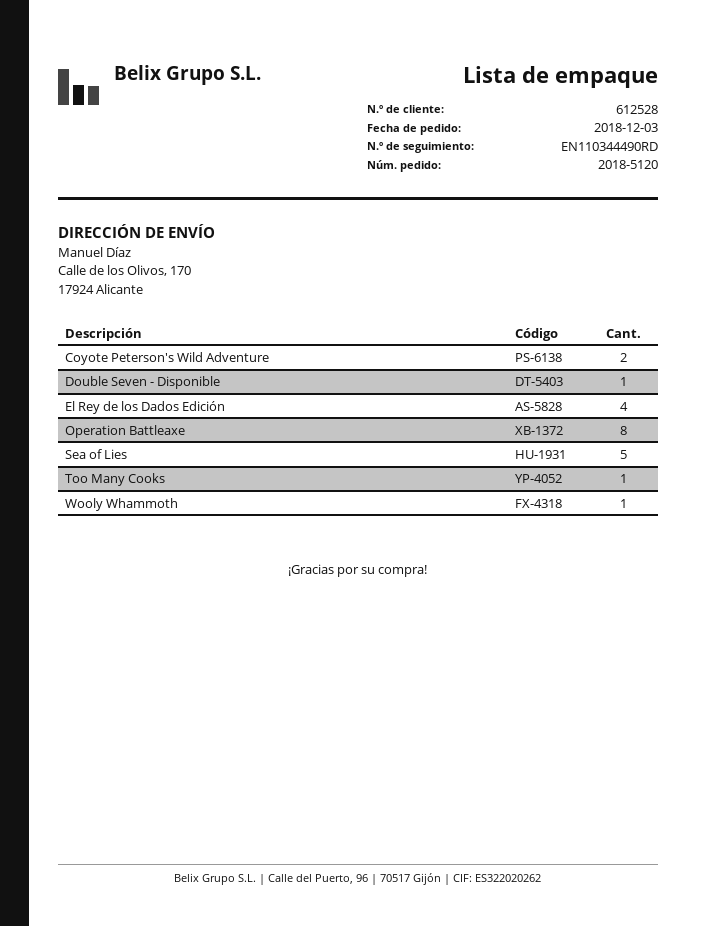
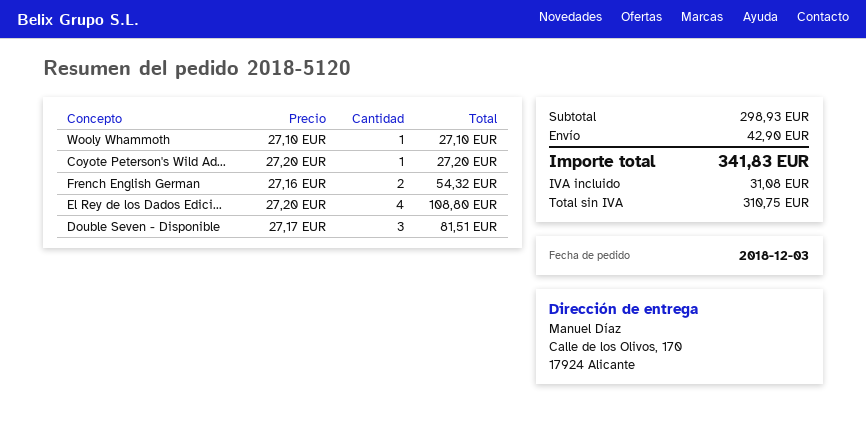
Coyote Peterson's Wild Adventure: 2 -> 1
Double Seven - Disponible: 1 -> 3
Operation Battleaxe: 8 -> none
Sea of Lies: 5 -> none
Too Many Cooks: 1 -> none
French English German: none -> 2

